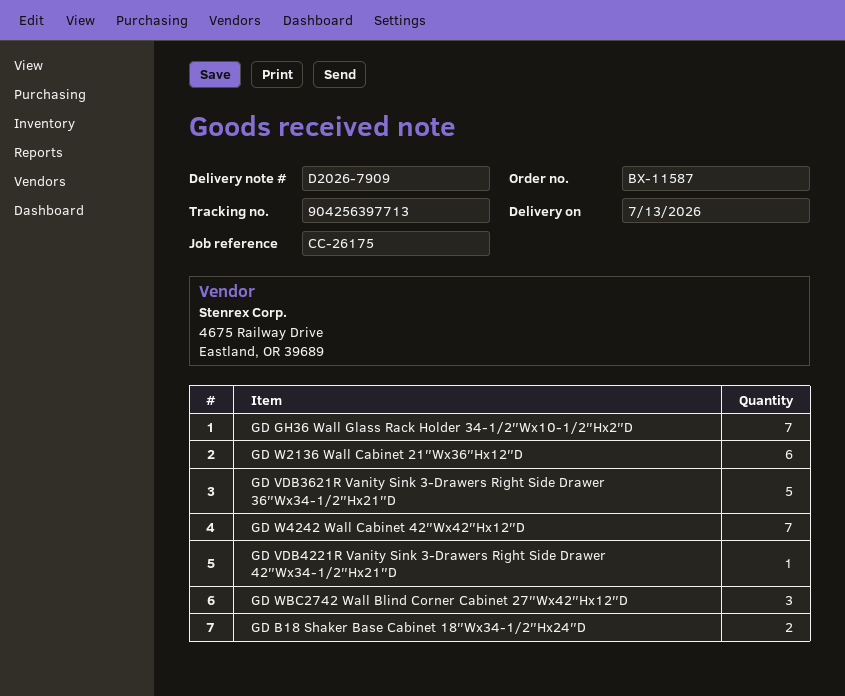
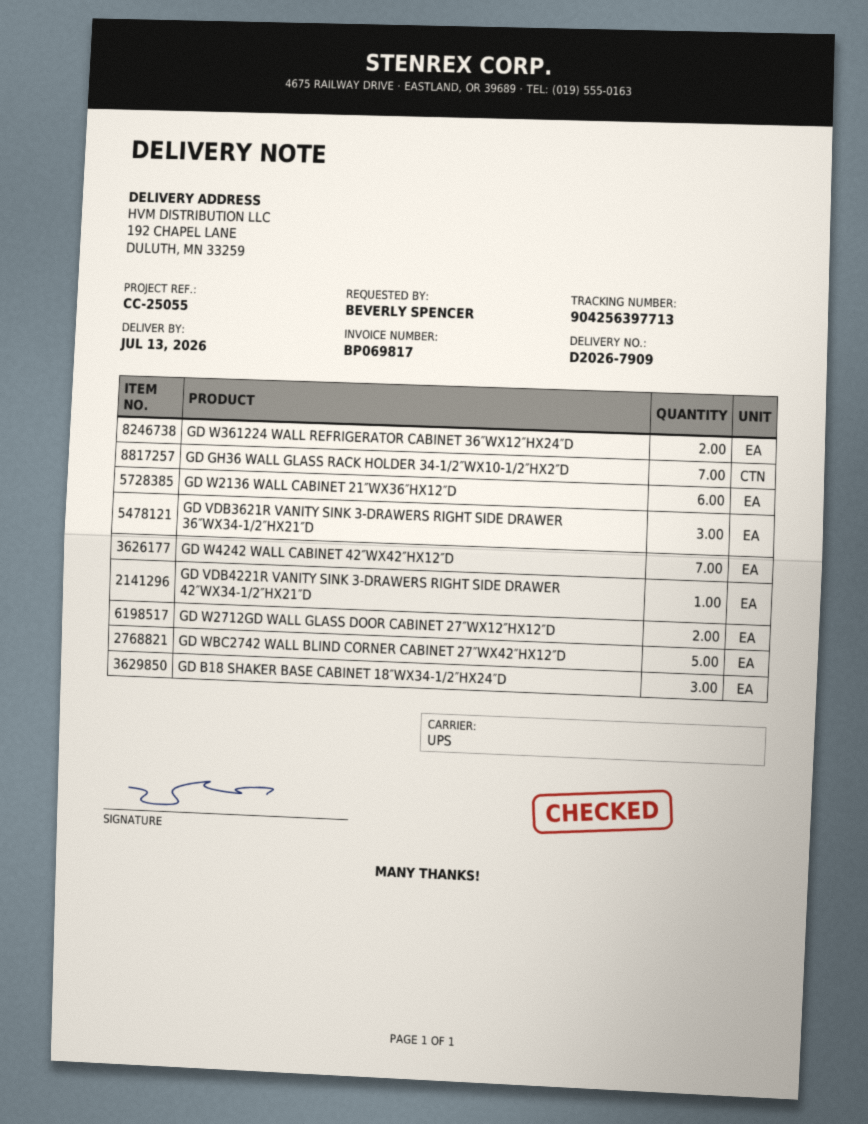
reference: CC-26175 -> CC-25055
GD VDB3621R Vanity Sink 3-Drawers Right Side Drawer 36″Wx34-1/2″Hx21″D: 5 -> 3
GD WBC2742 Wall Blind Corner Cabinet 27″Wx42″Hx12″D: 3 -> 5
GD B18 Shaker Base Cabinet 18″Wx34-1/2″Hx24″D: 2 -> 3
GD W361224 WALL REFRIGERATOR CABINET 36″WX12″HX24″D: none -> 2
GD W2712GD WALL GLASS DOOR CABINET 27″WX12″HX12″D: none -> 2

